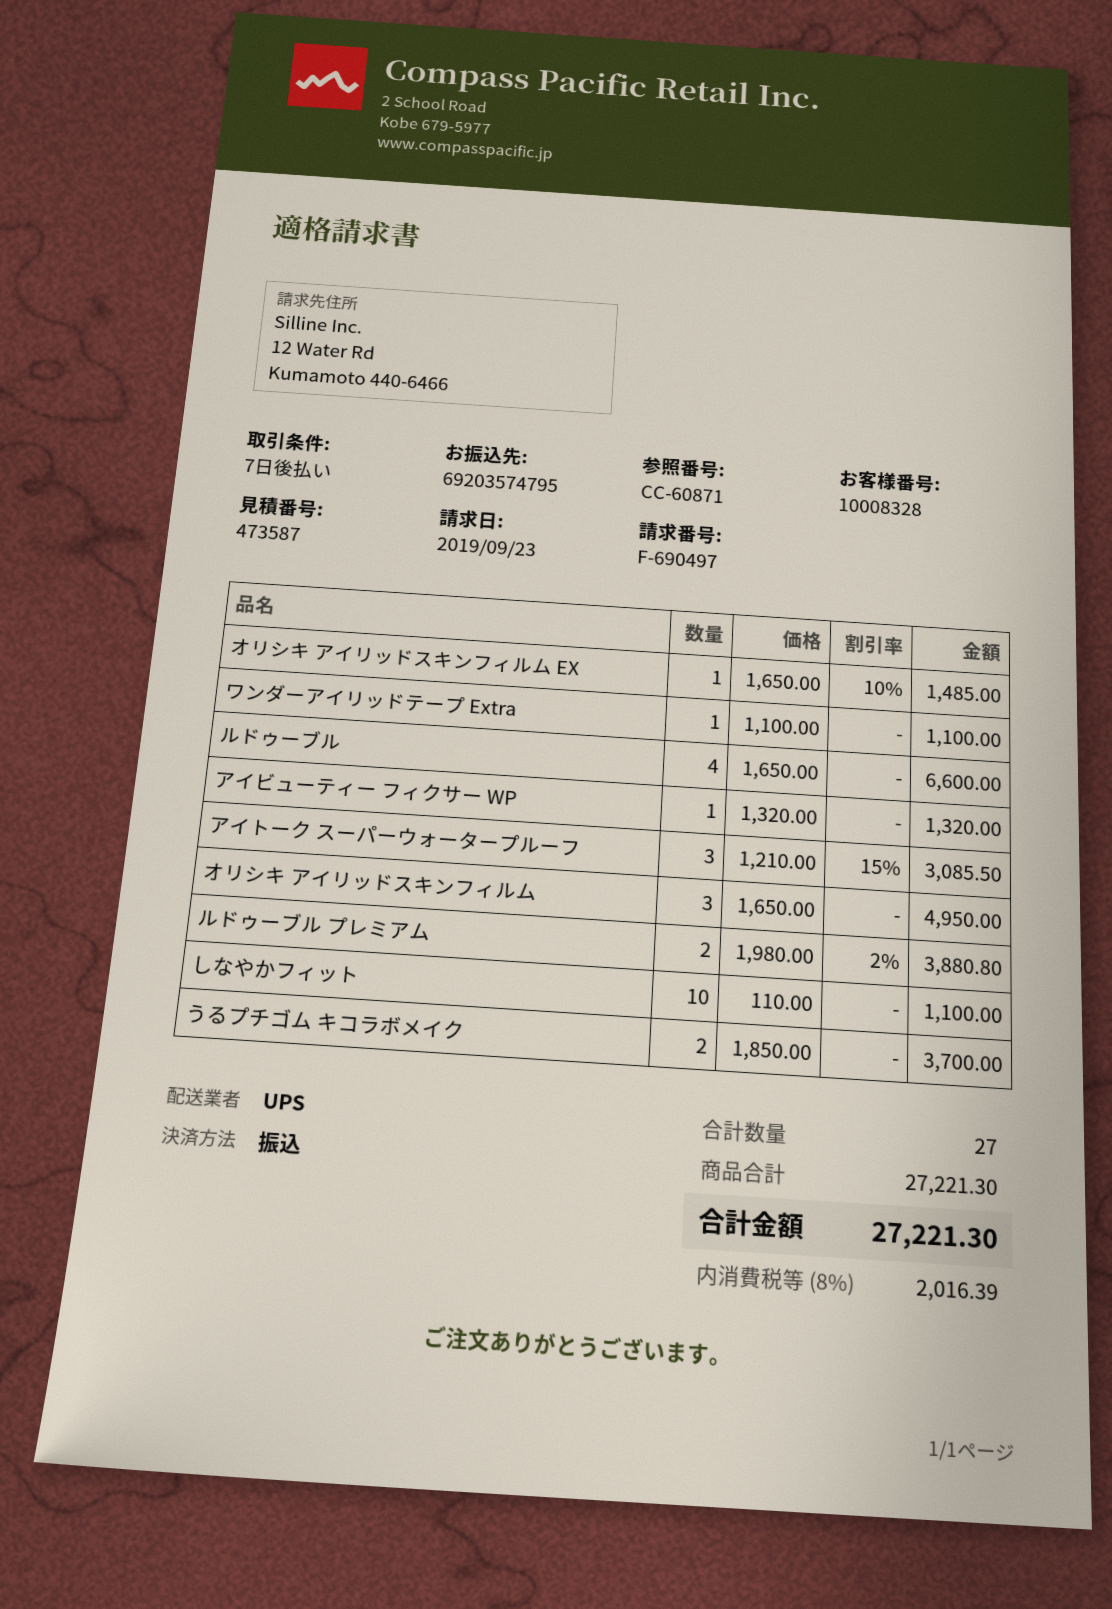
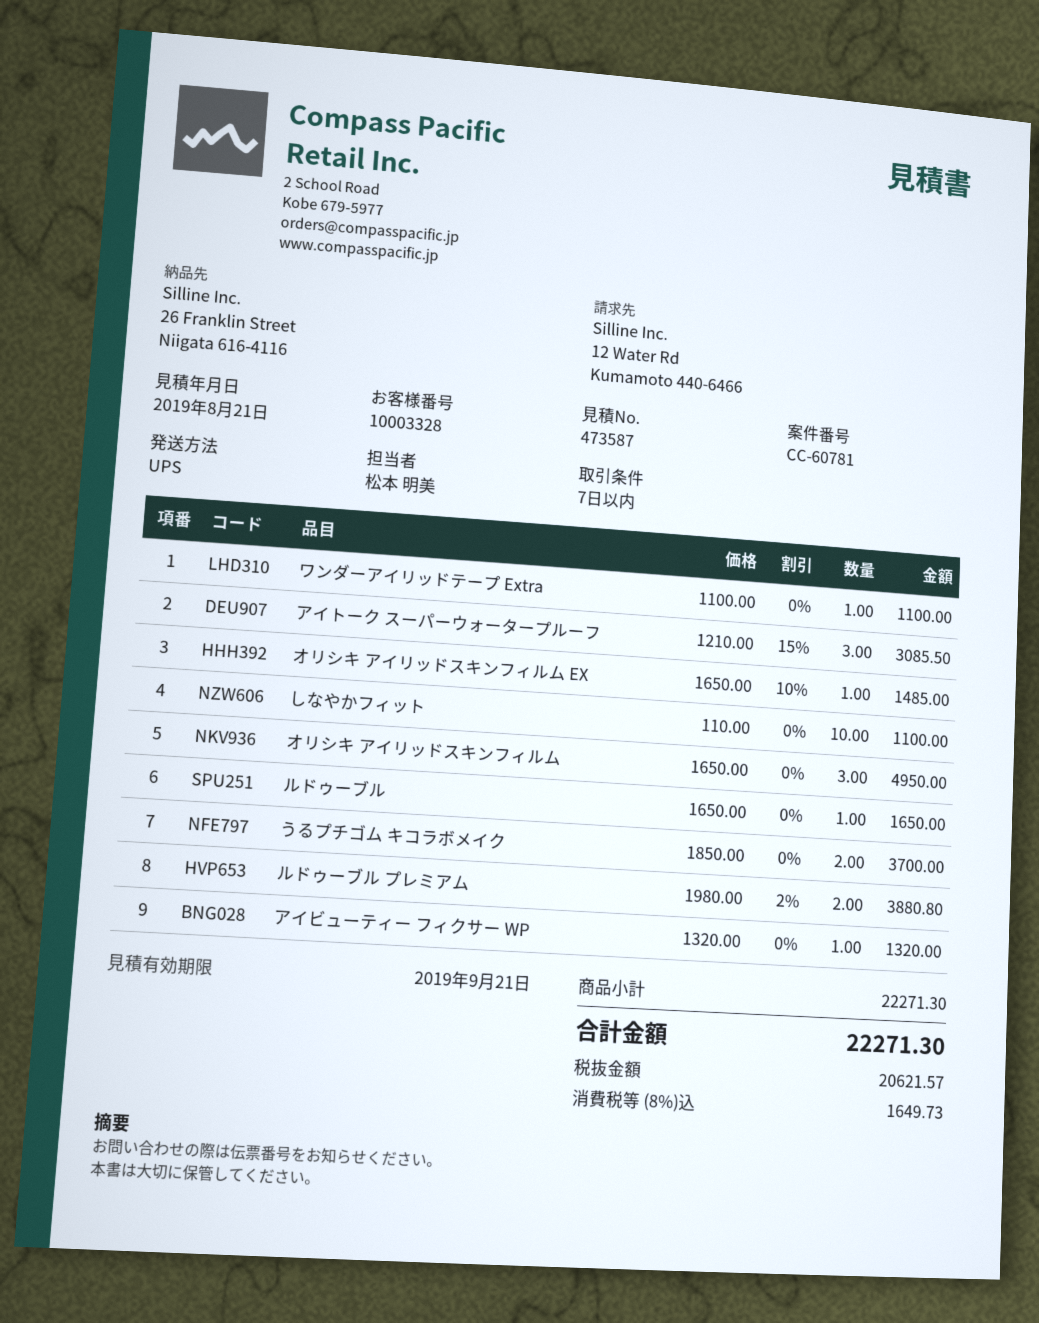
customer number: 10008328 -> 10003328
reference: CC-60871 -> CC-60781
ルドゥーブル: 4 x 1650.00 = 6600.00 -> 1 x 1650.00 = 1650.00
subtotal: 27221.30 -> 22271.30
tax: 8% = 2016.39 -> 8% = 1649.73
total: 27221.30 -> 22271.30

